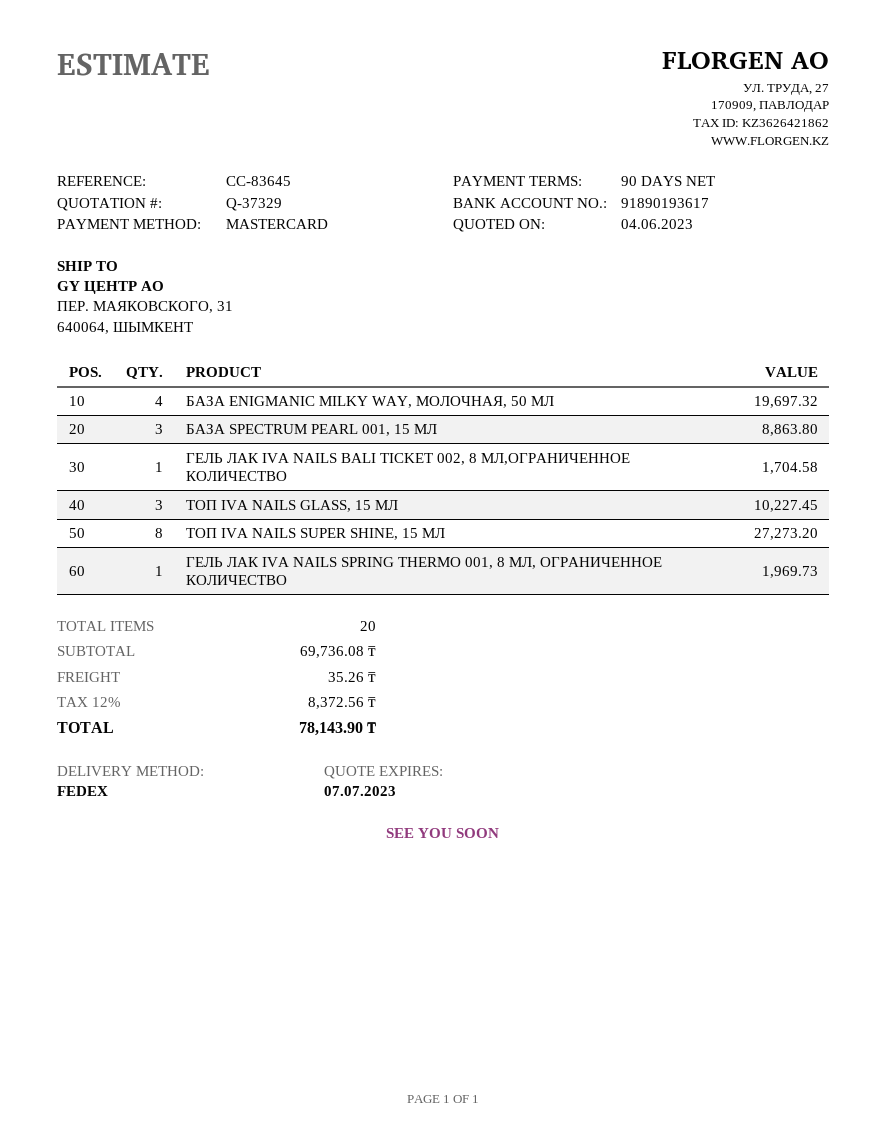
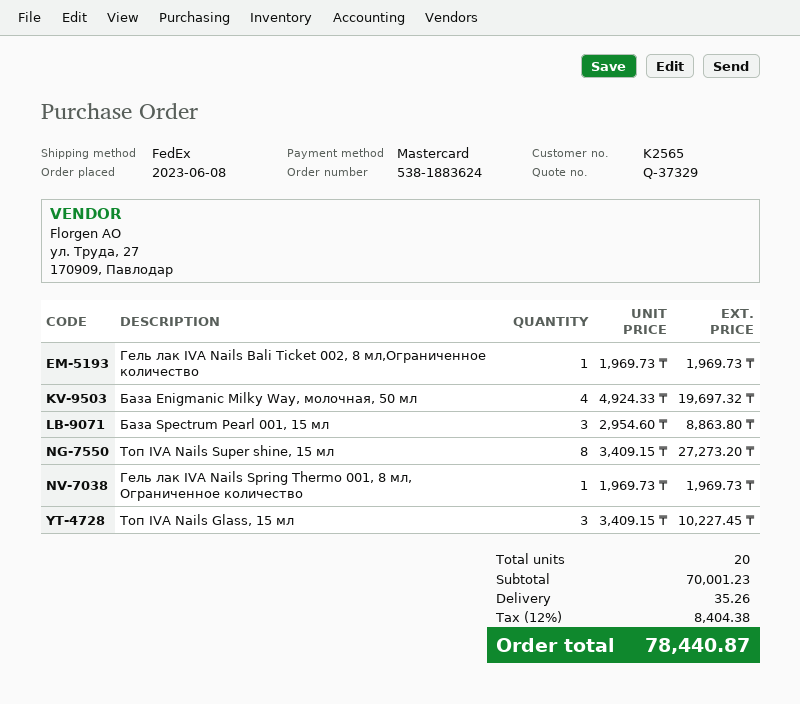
ГЕЛЬ ЛАК IVA NAILS BALI TICKET 002, 8 МЛ,ОГРАНИЧЕННОЕ КОЛИЧЕСТВО: 1 for 1704.58 -> 1 for 1969.73
subtotal: 69736.08 -> 70001.23
tax: 12% = 8372.56 -> 12% = 8404.38
total: 78143.90 -> 78440.87

